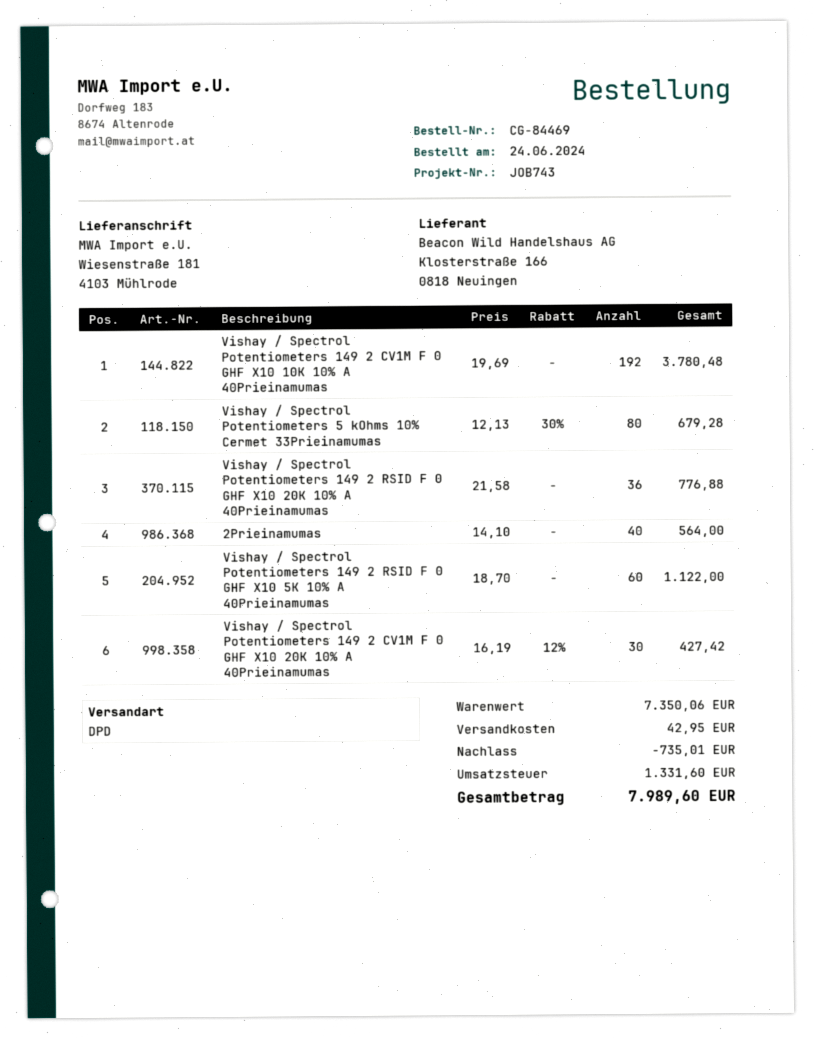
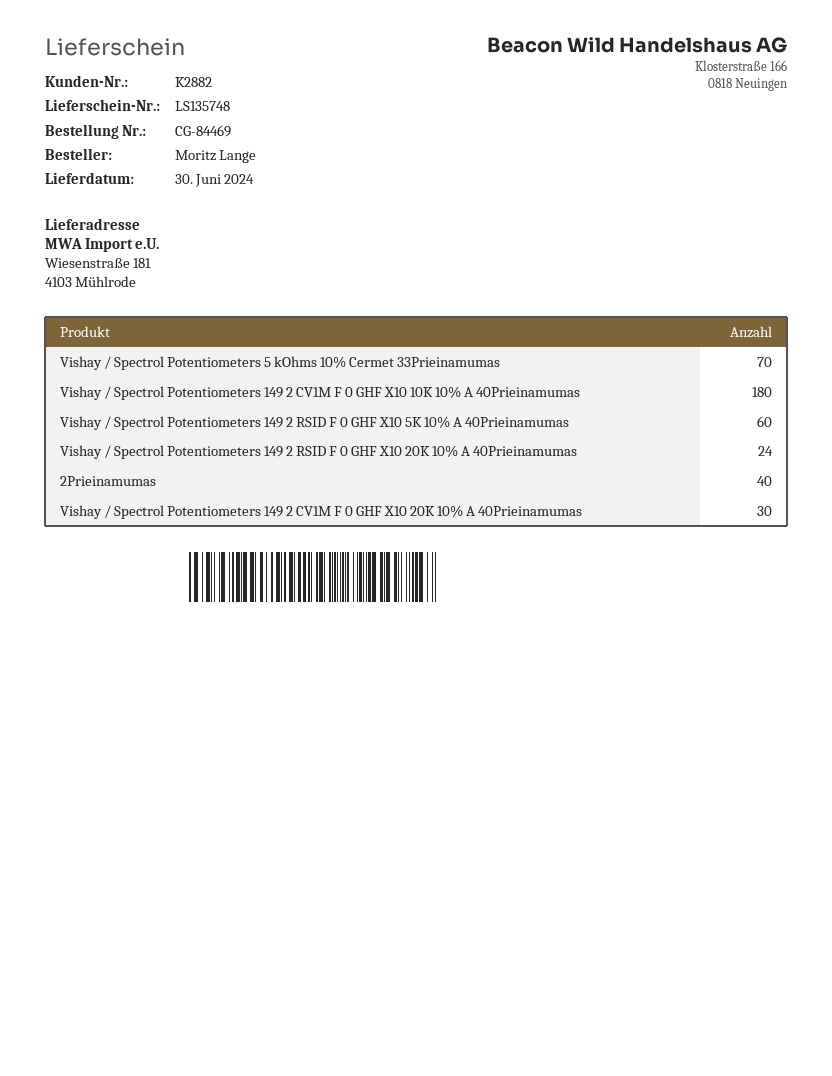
Vishay / Spectrol Potentiometers 149 2 CV1M F 0 GHF X10 10K 10% A 40Prieinamumas: 192 -> 180
Vishay / Spectrol Potentiometers 5 kOhms 10% Cermet 33Prieinamumas: 80 -> 70
Vishay / Spectrol Potentiometers 149 2 RSID F 0 GHF X10 20K 10% A 40Prieinamumas: 36 -> 24

